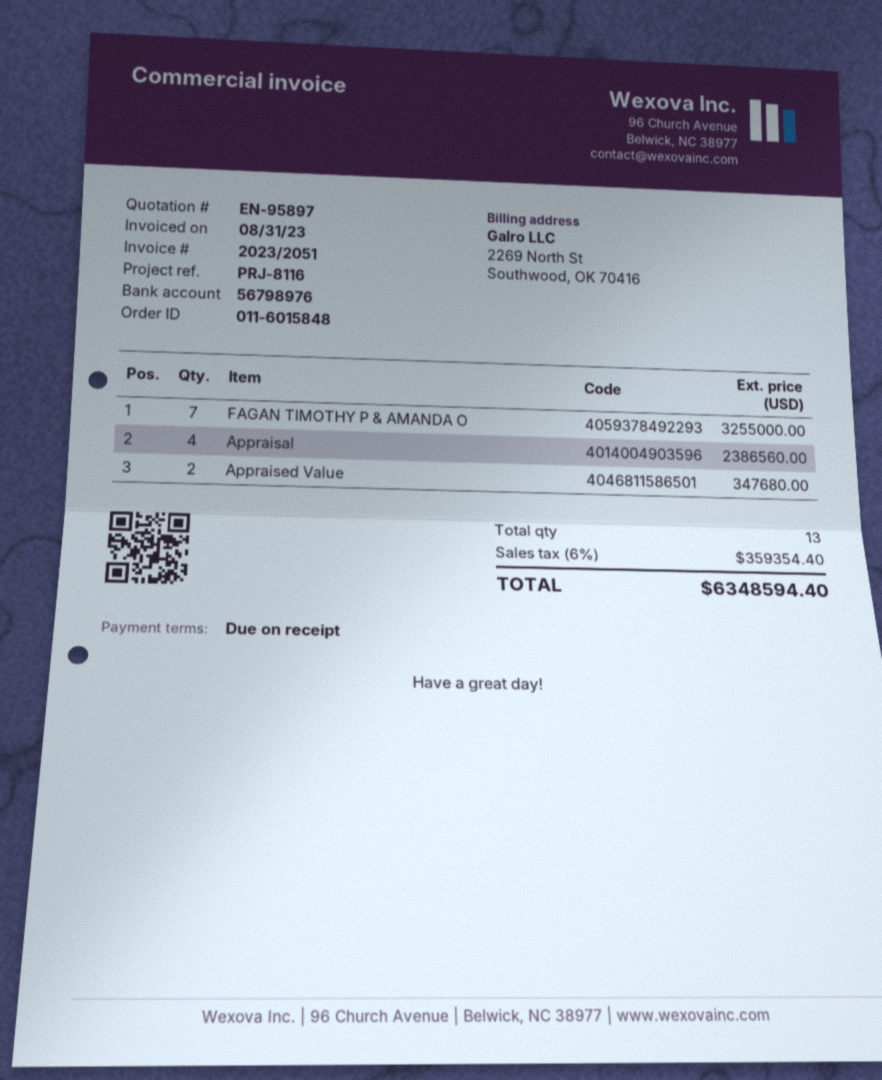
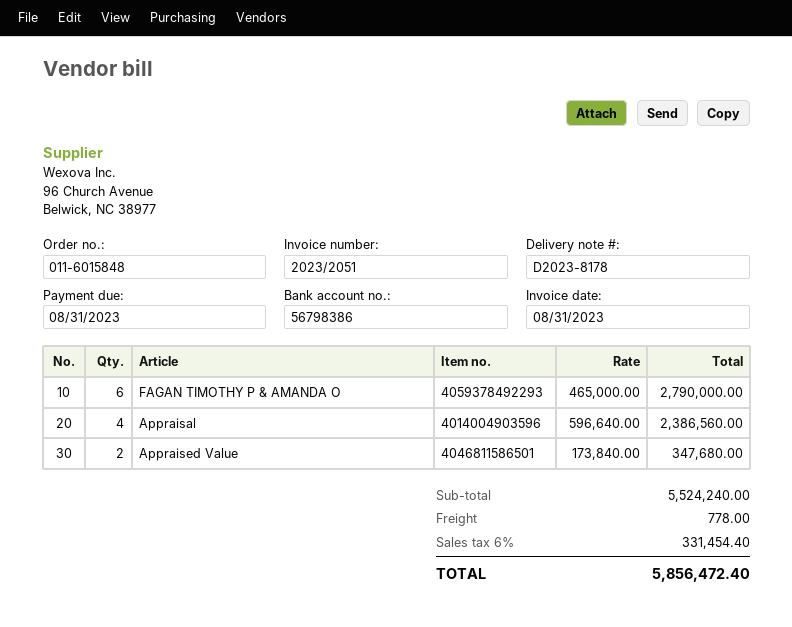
bank account: 56798976 -> 56798386
FAGAN TIMOTHY P & AMANDA O: 7 for 3255000.00 -> 6 for 2790000.00
shipping: none -> 778.00
tax: 6% = 359354.40 -> 6% = 331454.40
total: 6348594.40 -> 5856472.40

